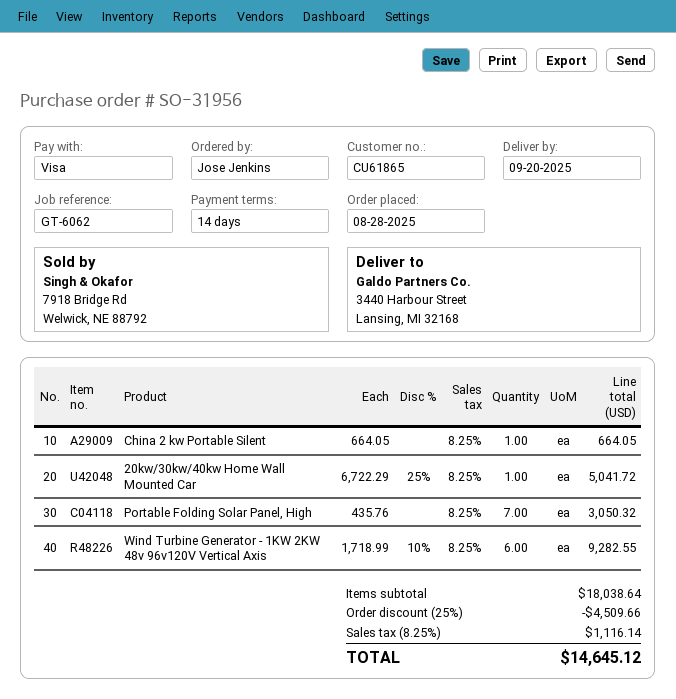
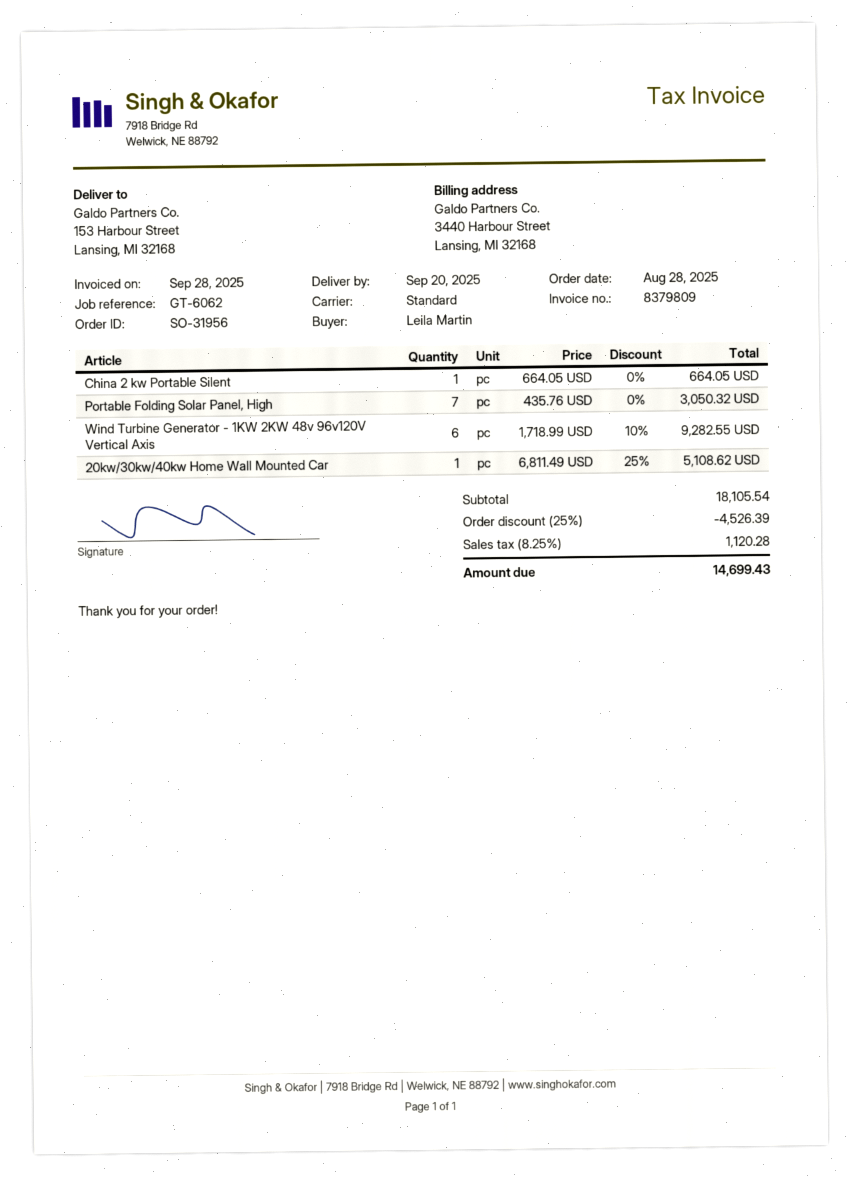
ordered by: Jose Jenkins -> Leila Martin
ship to: 3440 Harbour Street, Lansing, MI 32168 -> 153 Harbour Street, Lansing, MI 32168
20kw/30kw/40kw Home Wall Mounted Car: 1 x 6722.29 - 25% = 5041.72 -> 1 x 6811.49 - 25% = 5108.62
subtotal: 18038.64 -> 18105.54
discount: 25% = 4509.66 -> 25% = 4526.39
tax: 8.25% = 1116.14 -> 8.25% = 1120.28
total: 14645.12 -> 14699.43

